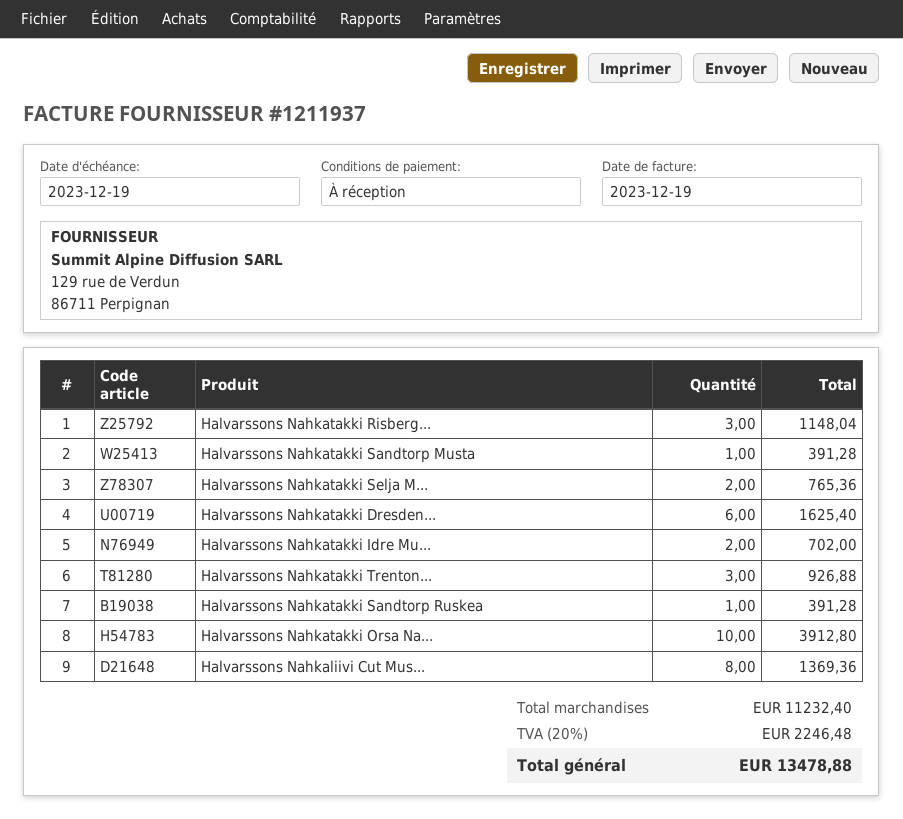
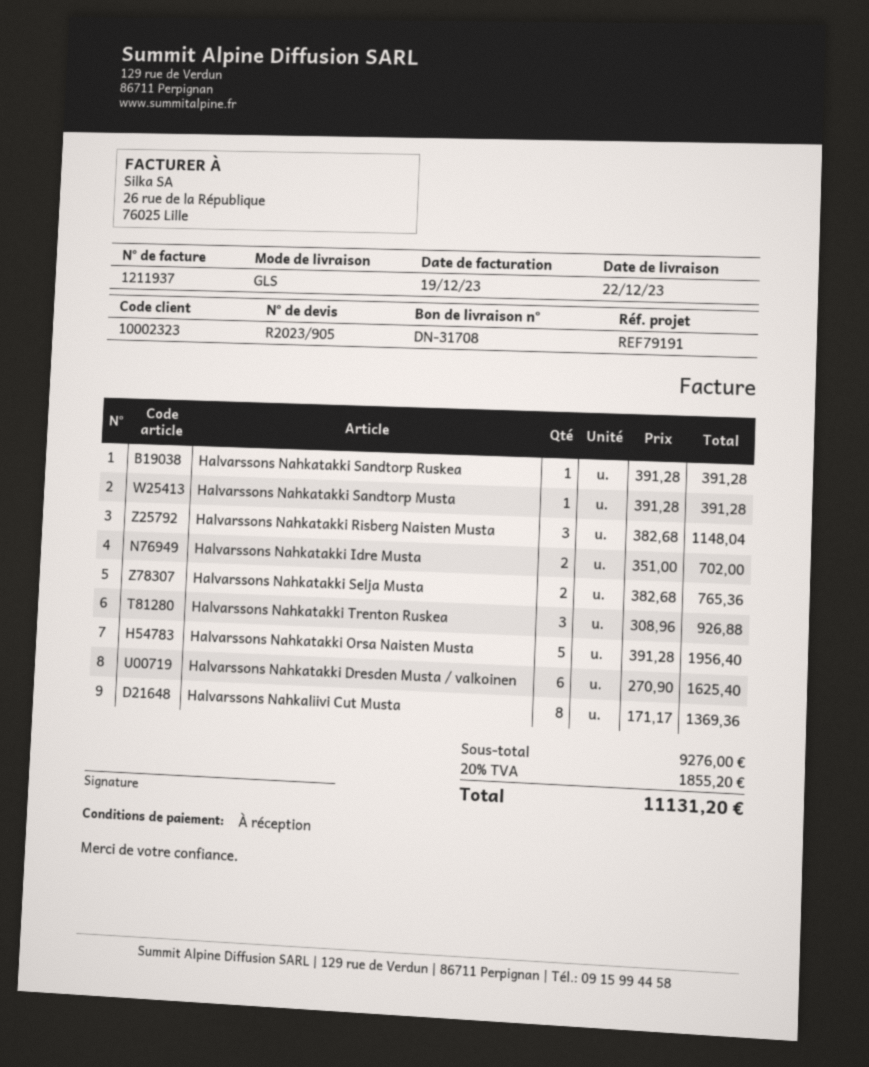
Halvarssons Nahkatakki Orsa Na...: 10 for 3912.80 -> 5 for 1956.40
subtotal: 11232.40 -> 9276.00
tax: 20% = 2246.48 -> 20% = 1855.20
total: 13478.88 -> 11131.20

